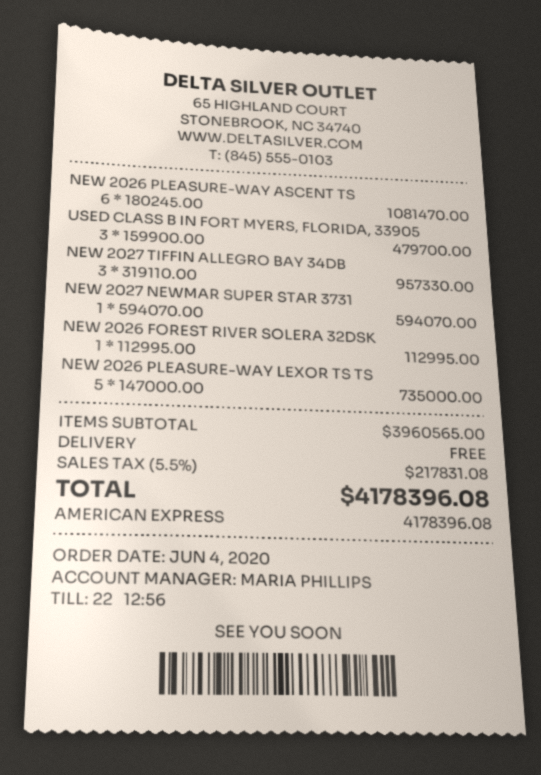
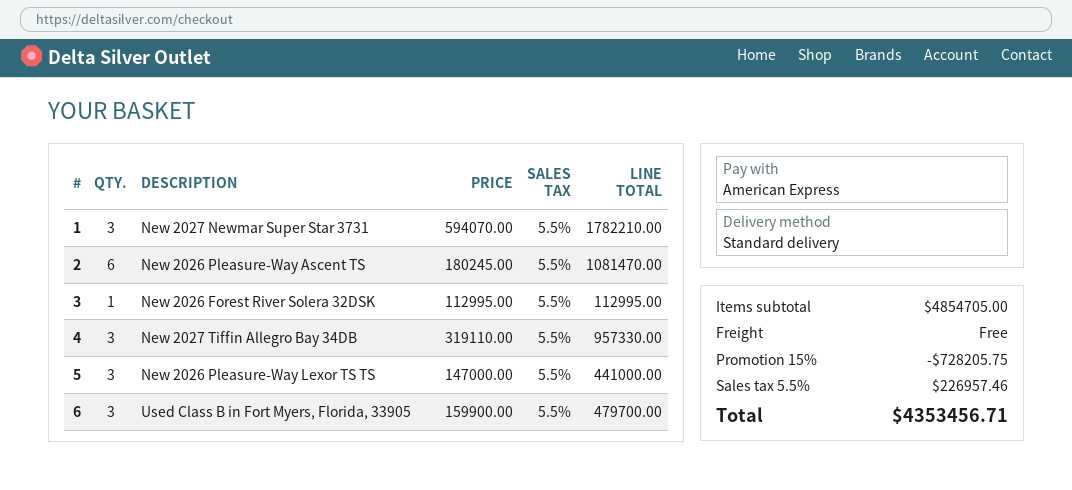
NEW 2027 NEWMAR SUPER STAR 3731: 1 x 594070.00 = 594070.00 -> 3 x 594070.00 = 1782210.00
NEW 2026 PLEASURE-WAY LEXOR TS TS: 5 x 147000.00 = 735000.00 -> 3 x 147000.00 = 441000.00
subtotal: 3960565.00 -> 4854705.00
discount: none -> 15% = 728205.75
tax: 5.5% = 217831.08 -> 5.5% = 226957.46
total: 4178396.08 -> 4353456.71

